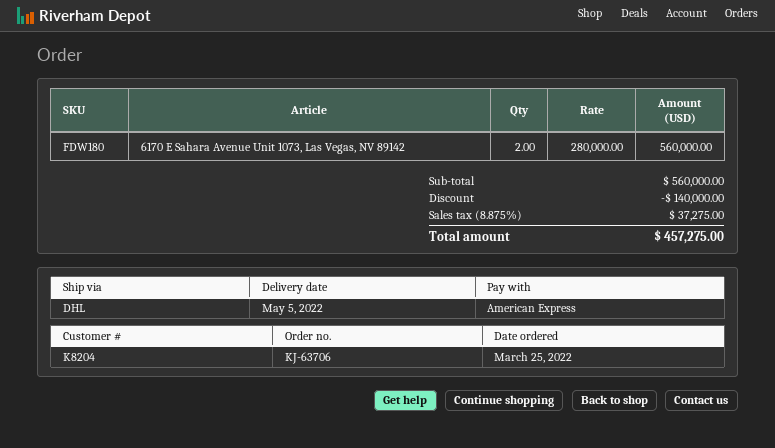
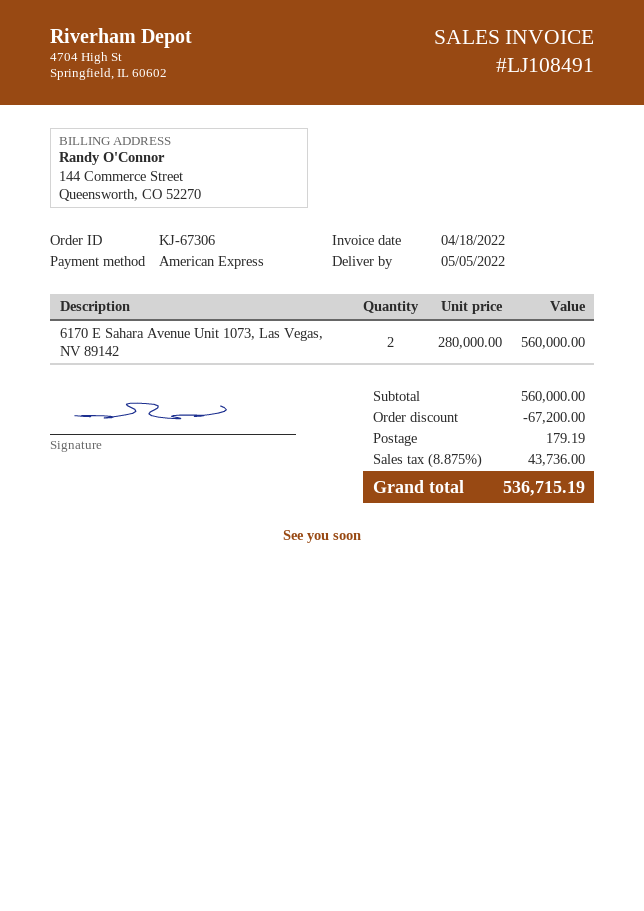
order number: KJ-63706 -> KJ-67306
discount: 140000.00 -> 67200.00
shipping: none -> 179.19
tax: 8.875% = 37275.00 -> 8.875% = 43736.00
total: 457275.00 -> 536715.19

